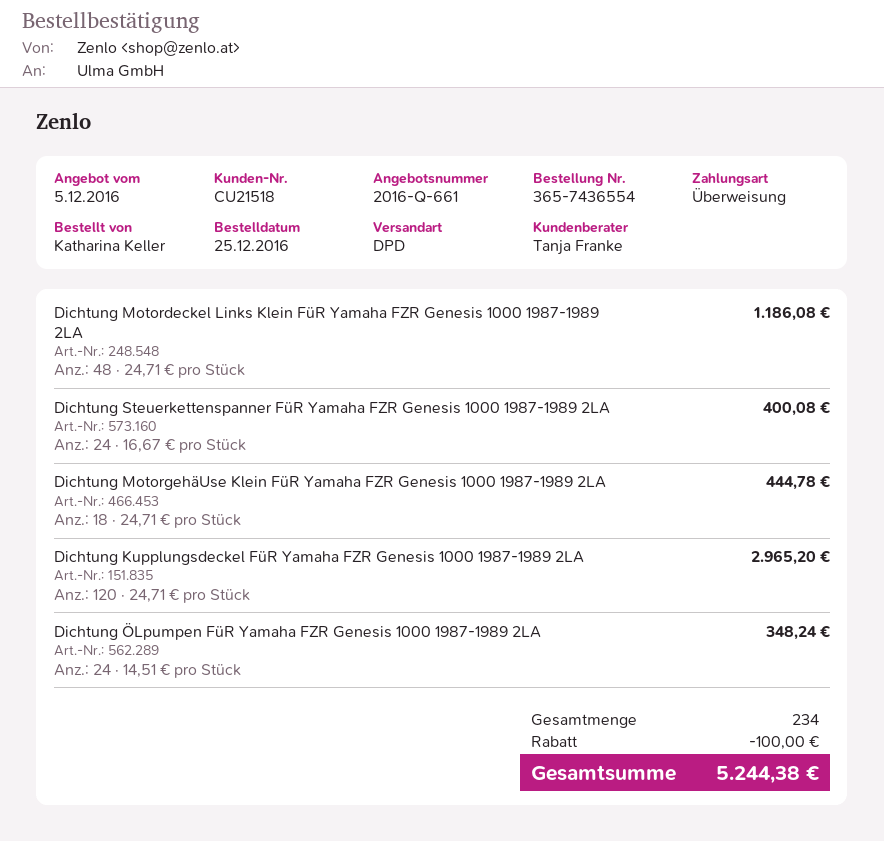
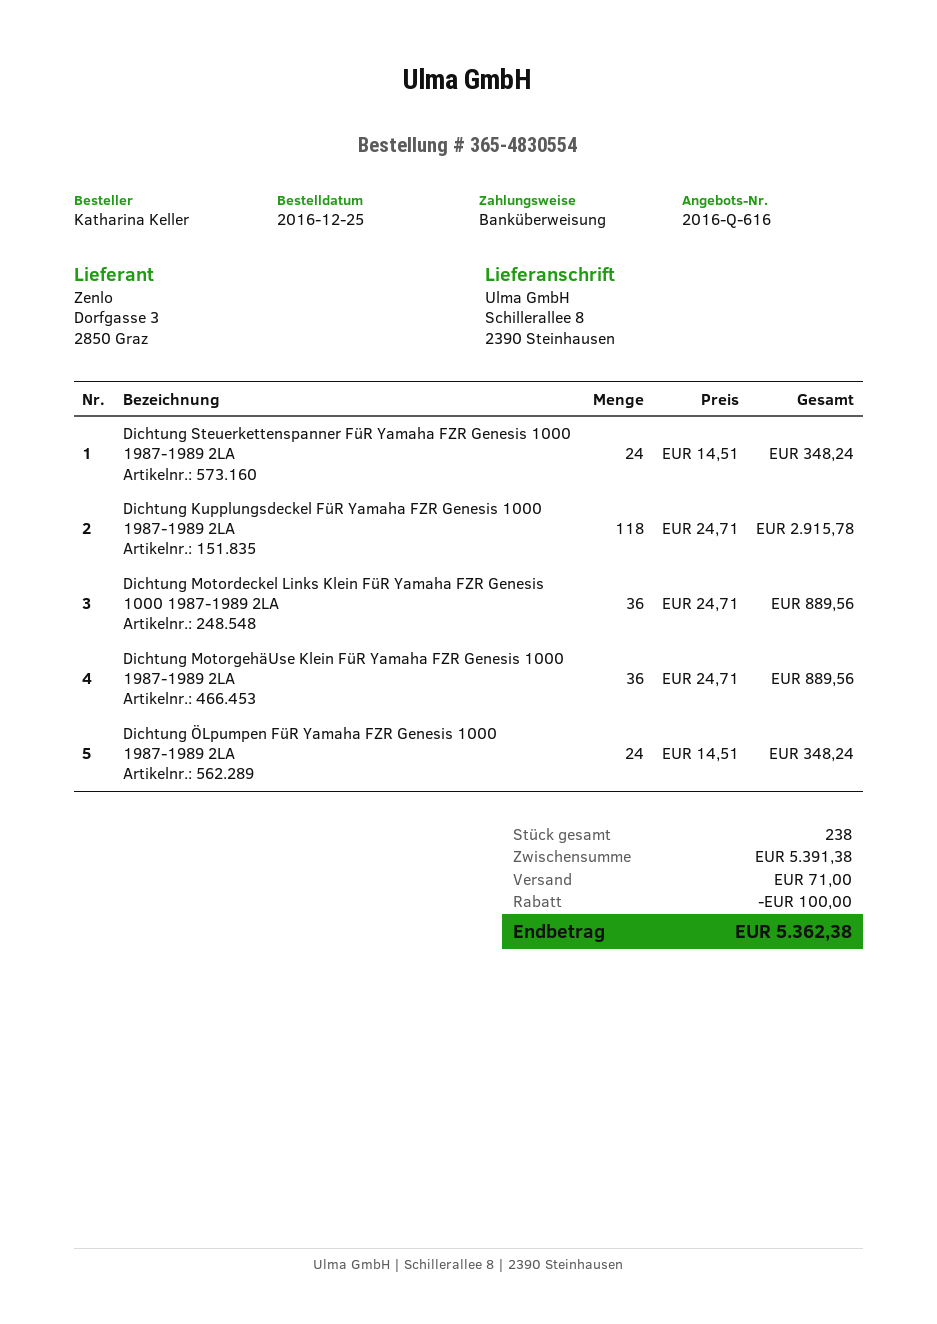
quote number: 2016-Q-661 -> 2016-Q-616
order number: 365-7436554 -> 365-4830554
Dichtung Motordeckel Links Klein FüR Yamaha FZR Genesis 1000 1987-1989 2LA: 48 x 24.71 = 1186.08 -> 36 x 24.71 = 889.56
Dichtung Steuerkettenspanner FüR Yamaha FZR Genesis 1000 1987-1989 2LA: 24 x 16.67 = 400.08 -> 24 x 14.51 = 348.24
Dichtung MotorgehäUse Klein FüR Yamaha FZR Genesis 1000 1987-1989 2LA: 18 x 24.71 = 444.78 -> 36 x 24.71 = 889.56
Dichtung Kupplungsdeckel FüR Yamaha FZR Genesis 1000 1987-1989 2LA: 120 x 24.71 = 2965.20 -> 118 x 24.71 = 2915.78
total quantity: 234 -> 238
shipping: none -> 71.00
total: 5244.38 -> 5362.38

